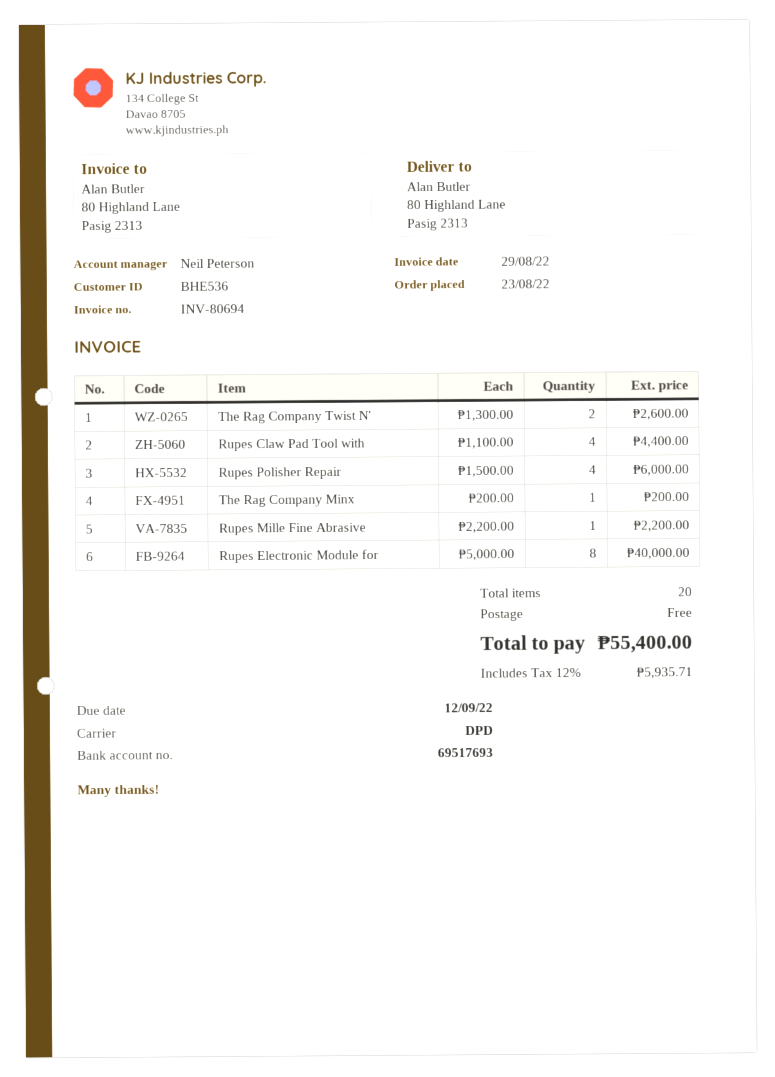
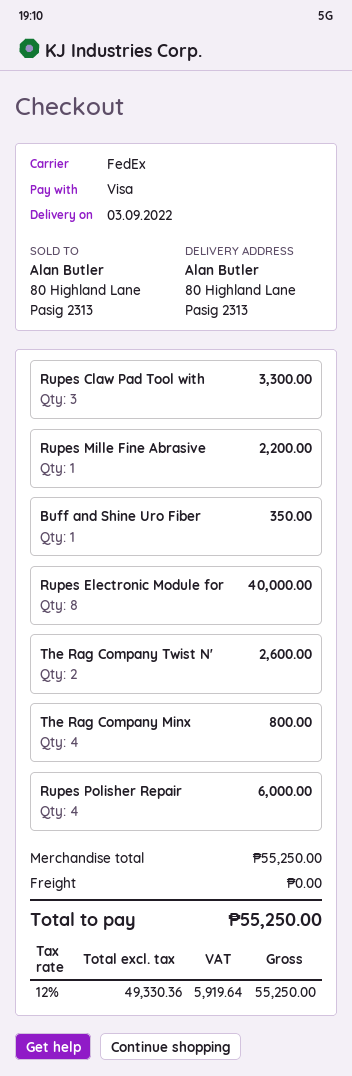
shipping method: DPD -> FedEx
Rupes Claw Pad Tool with: 4 for 4400.00 -> 3 for 3300.00
The Rag Company Minx: 1 for 200.00 -> 4 for 800.00
Buff and Shine Uro Fiber: none -> 1 for 350.00
tax: 12% = 5935.71 -> 12% = 5919.64
total: 55400.00 -> 55250.00

